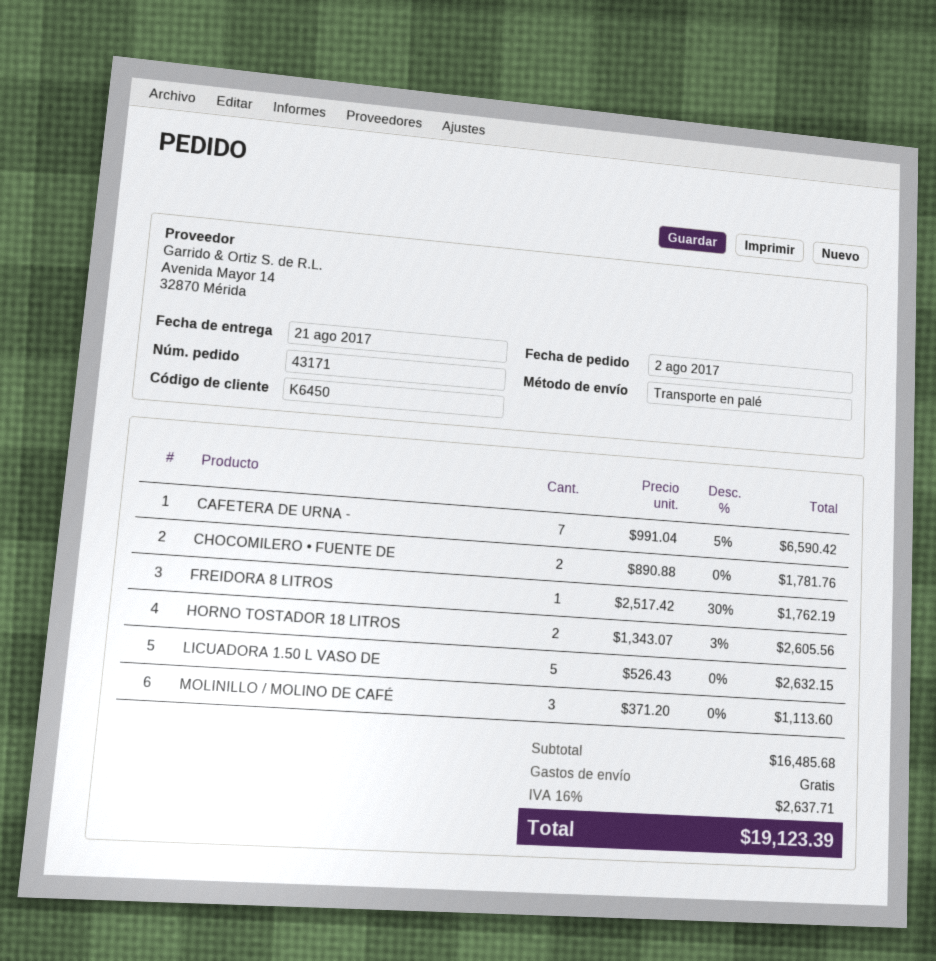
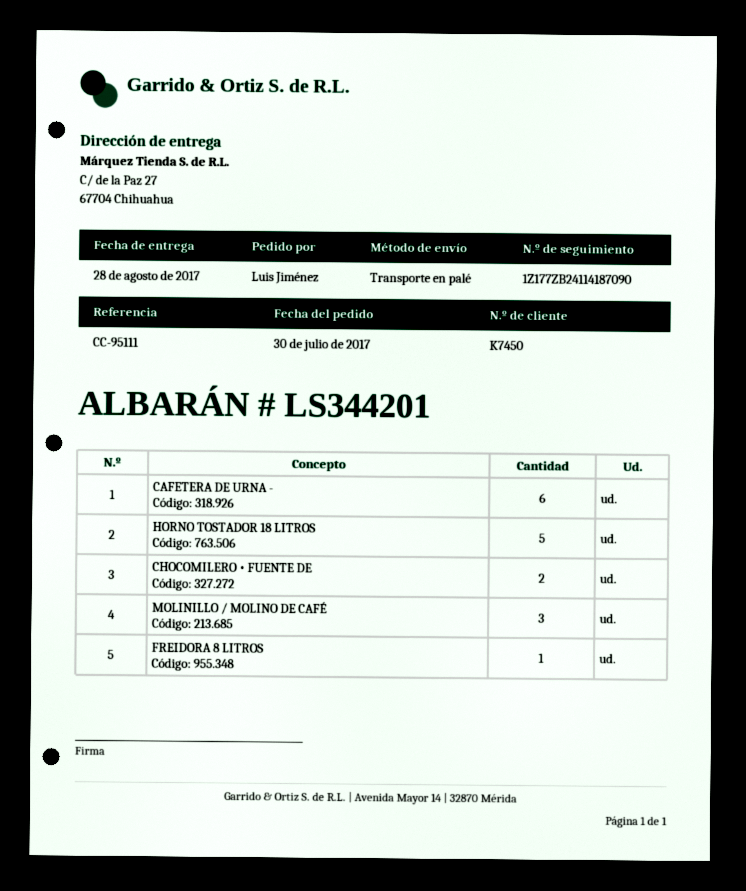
order date: 2017-08-02 -> 2017-07-30
delivery date: 2017-08-21 -> 2017-08-28
customer number: K6450 -> K7450
CAFETERA DE URNA -: 7 -> 6
HORNO TOSTADOR 18 LITROS: 2 -> 5
LICUADORA 1.50 L VASO DE: 5 -> none

